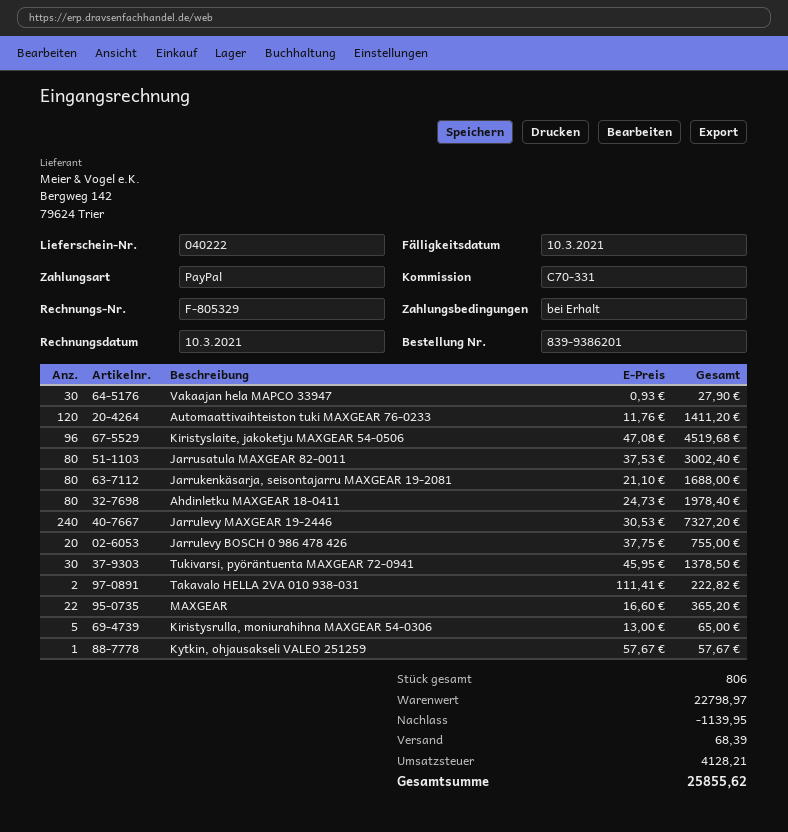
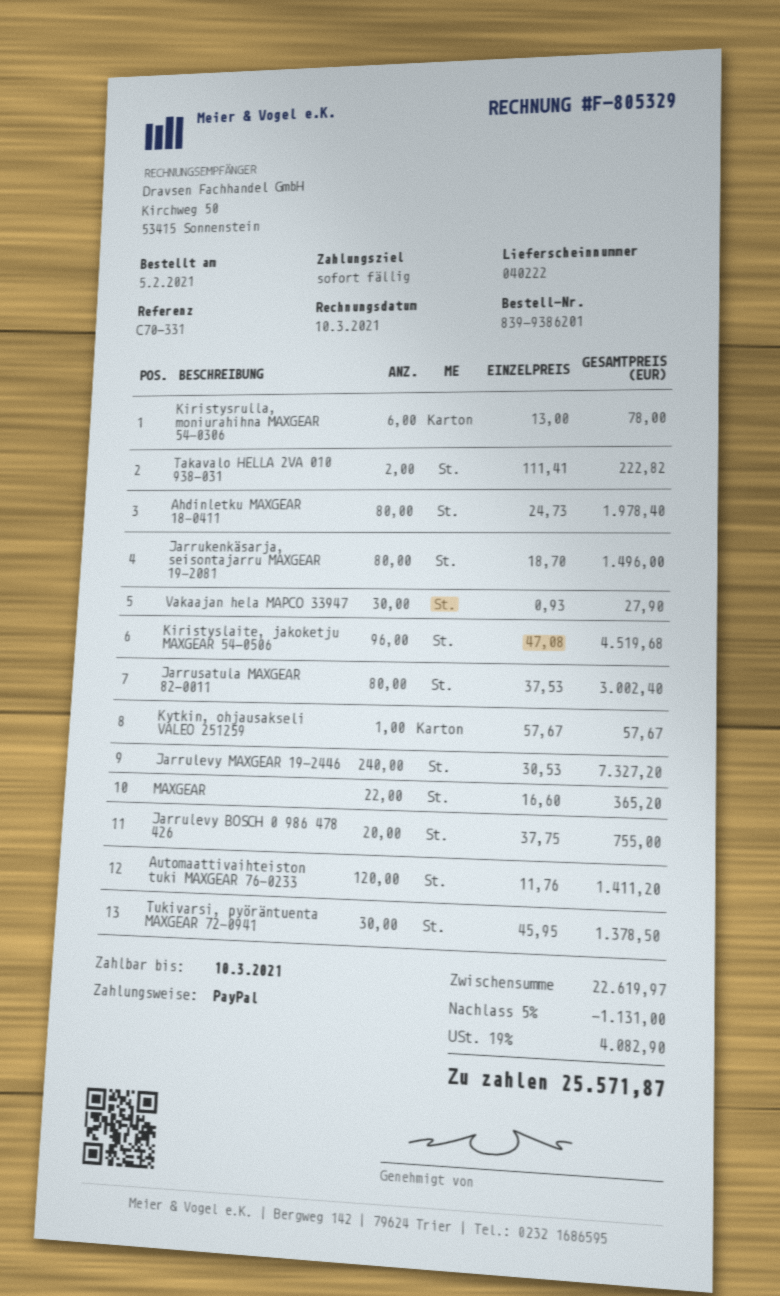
Jarrukenkäsarja, seisontajarru MAXGEAR 19-2081: 80 x 21.10 = 1688.00 -> 80 x 18.70 = 1496.00
Kiristysrulla, moniurahihna MAXGEAR 54-0306: 5 x 13.00 = 65.00 -> 6 x 13.00 = 78.00
subtotal: 22798.97 -> 22619.97
discount: 1139.95 -> 1131.00
shipping: 68.39 -> none
tax: 4128.21 -> 4082.90
total: 25855.62 -> 25571.87

